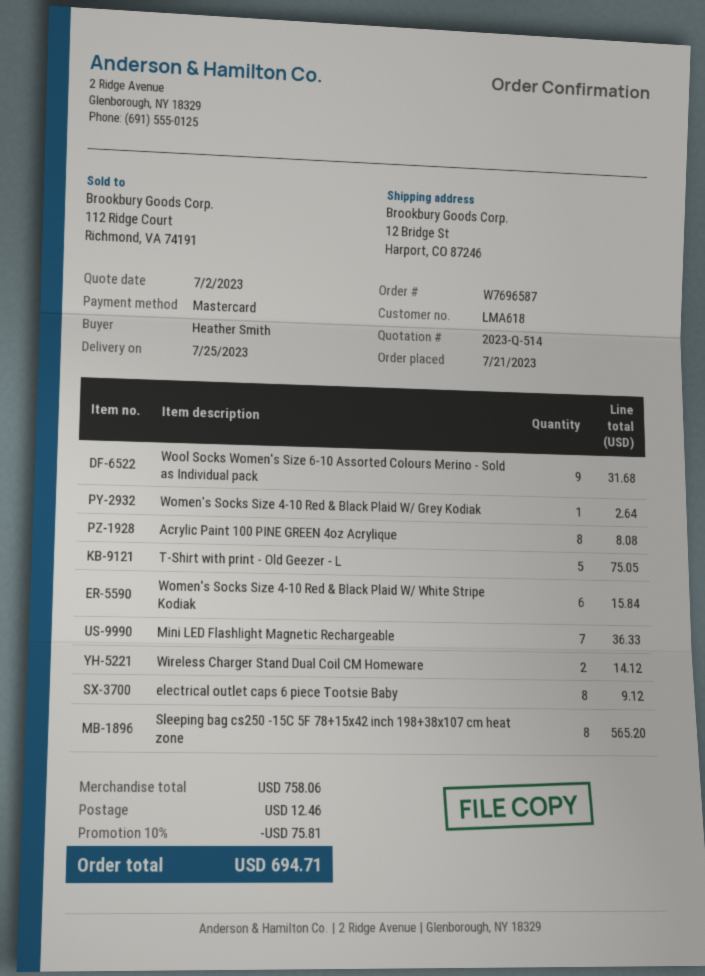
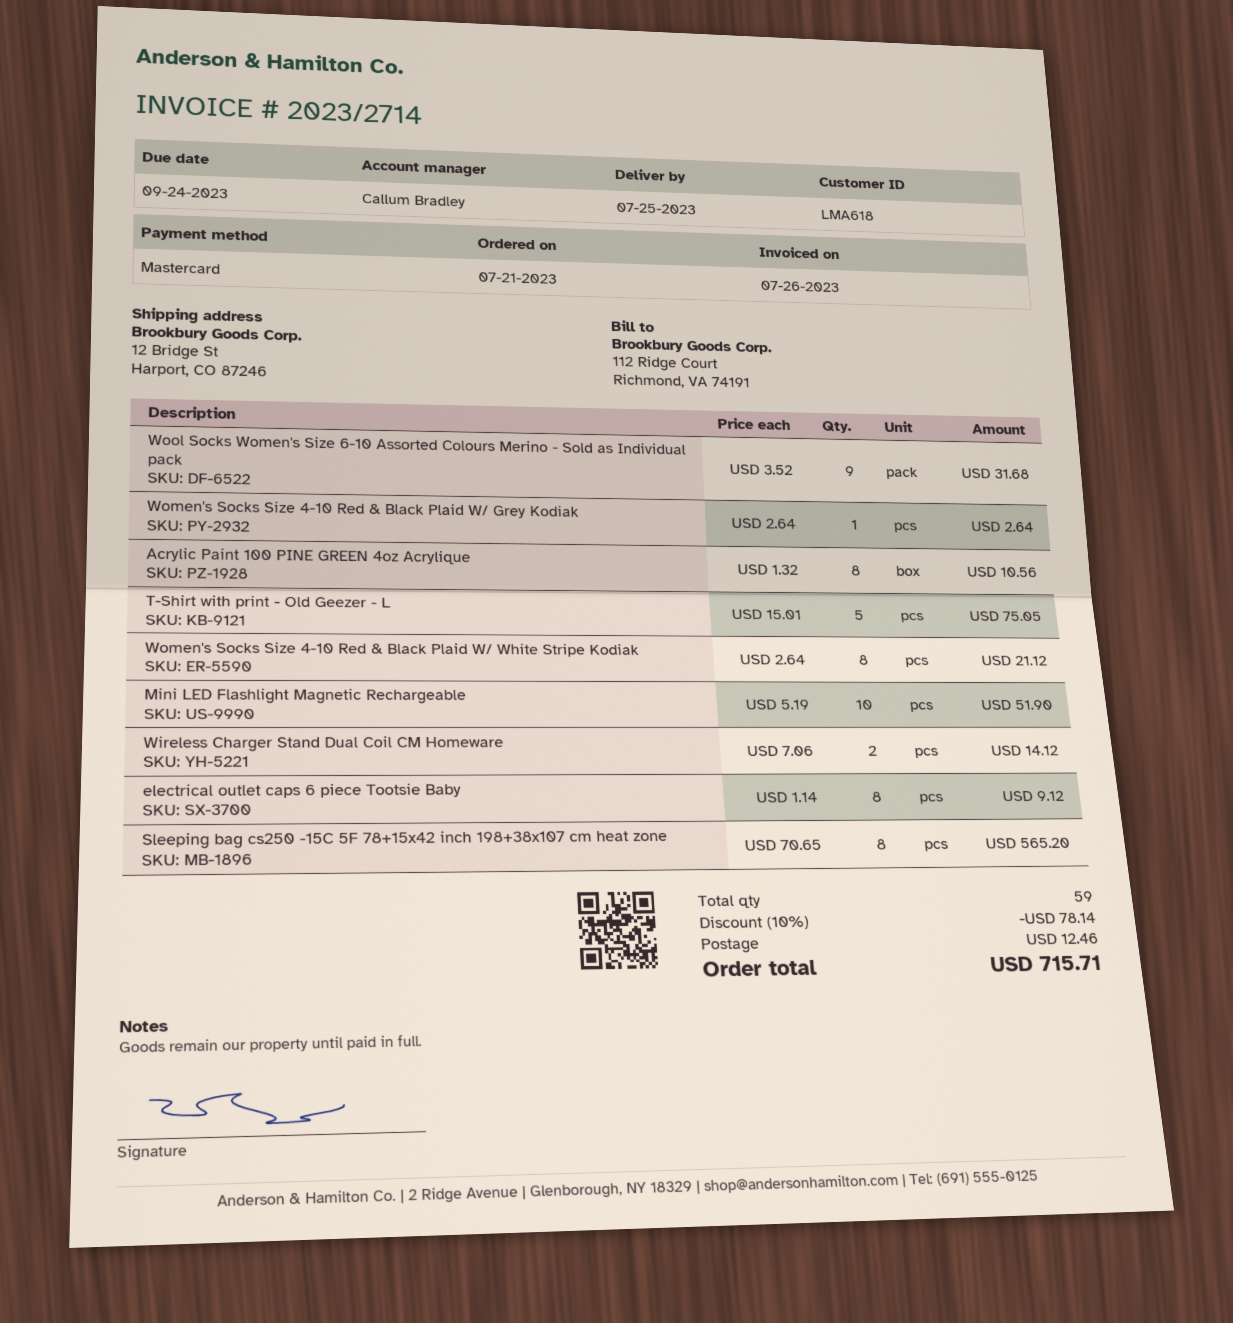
Acrylic Paint 100 PINE GREEN 4oz Acrylique: 8 for 8.08 -> 8 for 10.56
Women's Socks Size 4-10 Red & Black Plaid W/ White Stripe Kodiak: 6 for 15.84 -> 8 for 21.12
Mini LED Flashlight Magnetic Rechargeable: 7 for 36.33 -> 10 for 51.90
discount: 10% = 75.81 -> 10% = 78.14
total: 694.71 -> 715.71

